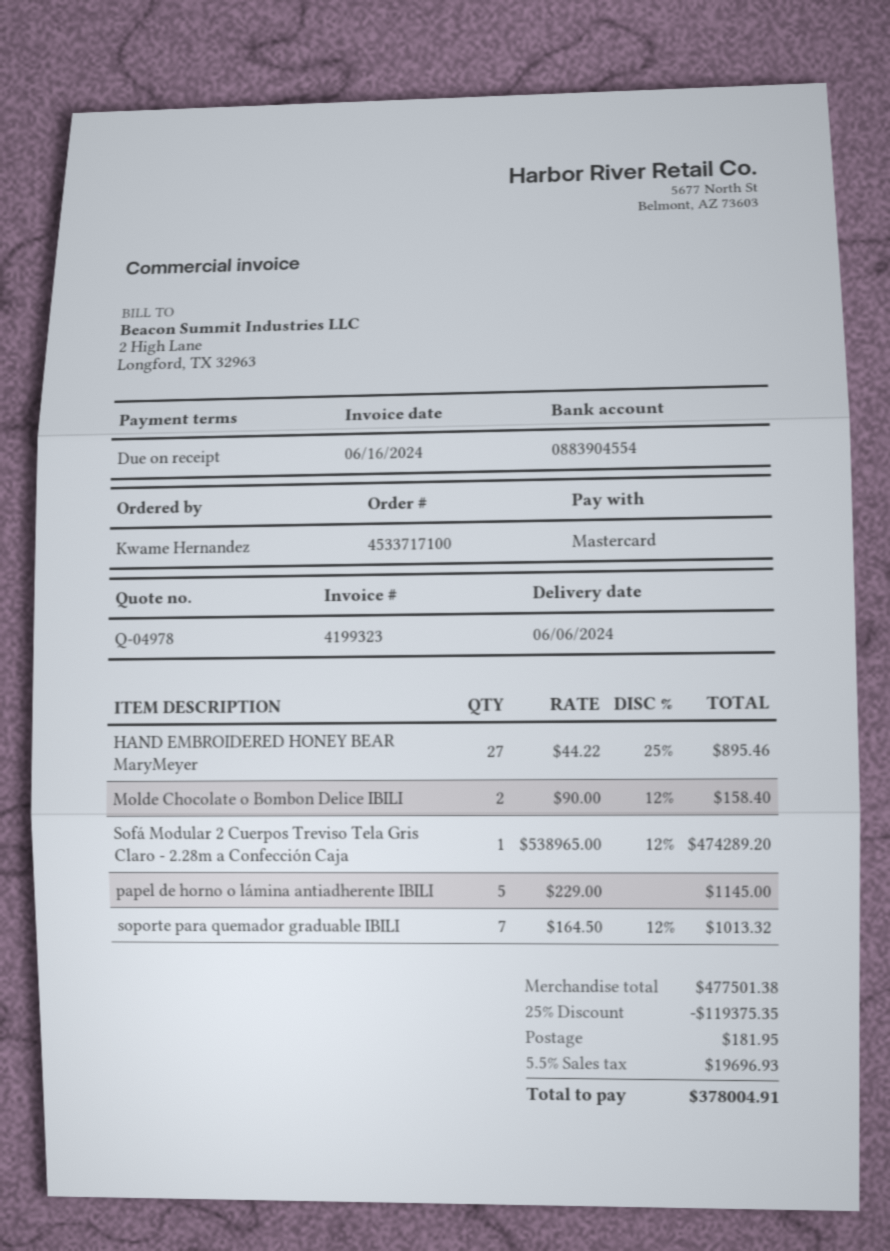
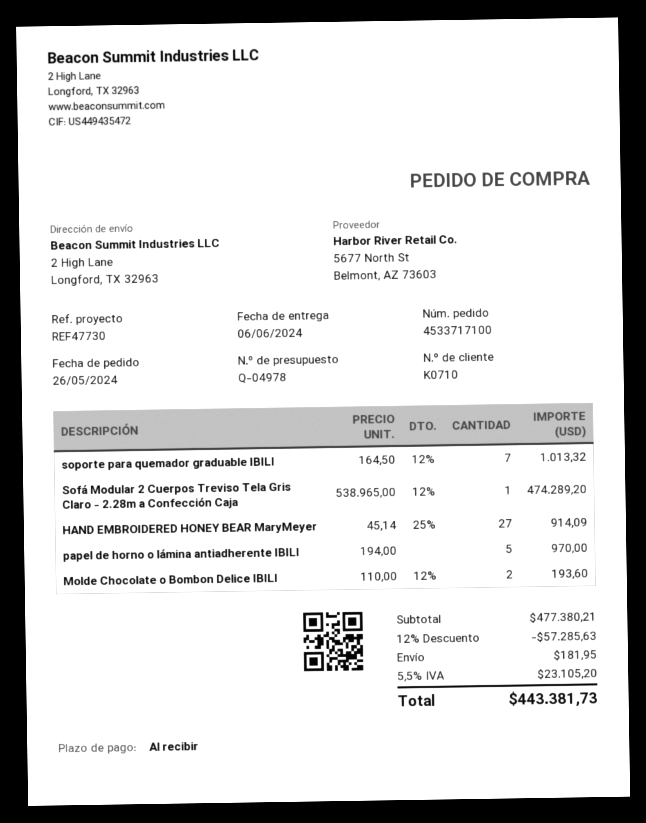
HAND EMBROIDERED HONEY BEAR MaryMeyer: 27 x 44.22 - 25% = 895.46 -> 27 x 45.14 - 25% = 914.09
Molde Chocolate o Bombon Delice IBILI: 2 x 90.00 - 12% = 158.40 -> 2 x 110.00 - 12% = 193.60
papel de horno o lámina antiadherente IBILI: 5 x 229.00 = 1145.00 -> 5 x 194.00 = 970.00
subtotal: 477501.38 -> 477380.21
discount: 25% = 119375.35 -> 12% = 57285.63
tax: 5.5% = 19696.93 -> 5.5% = 23105.20
total: 378004.91 -> 443381.73

